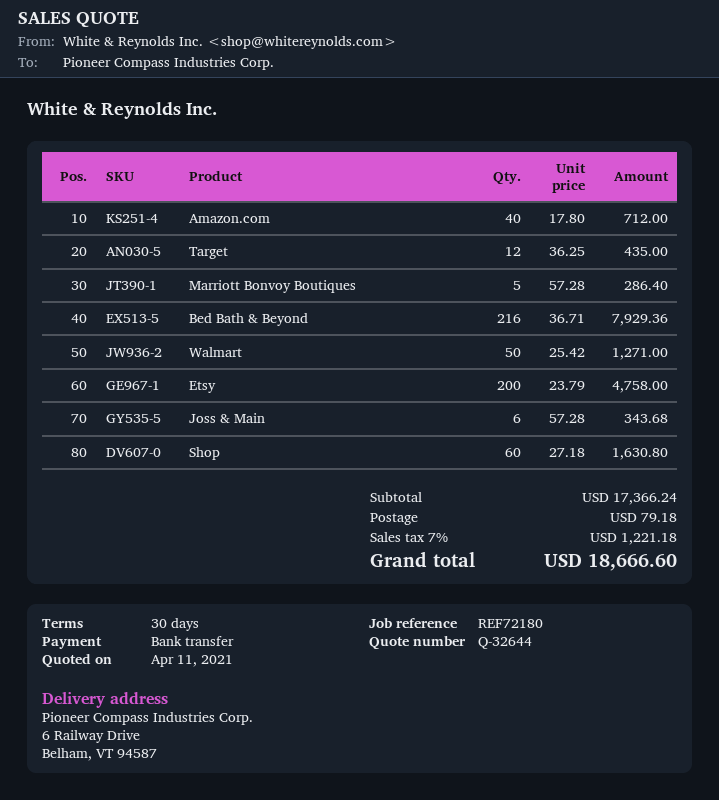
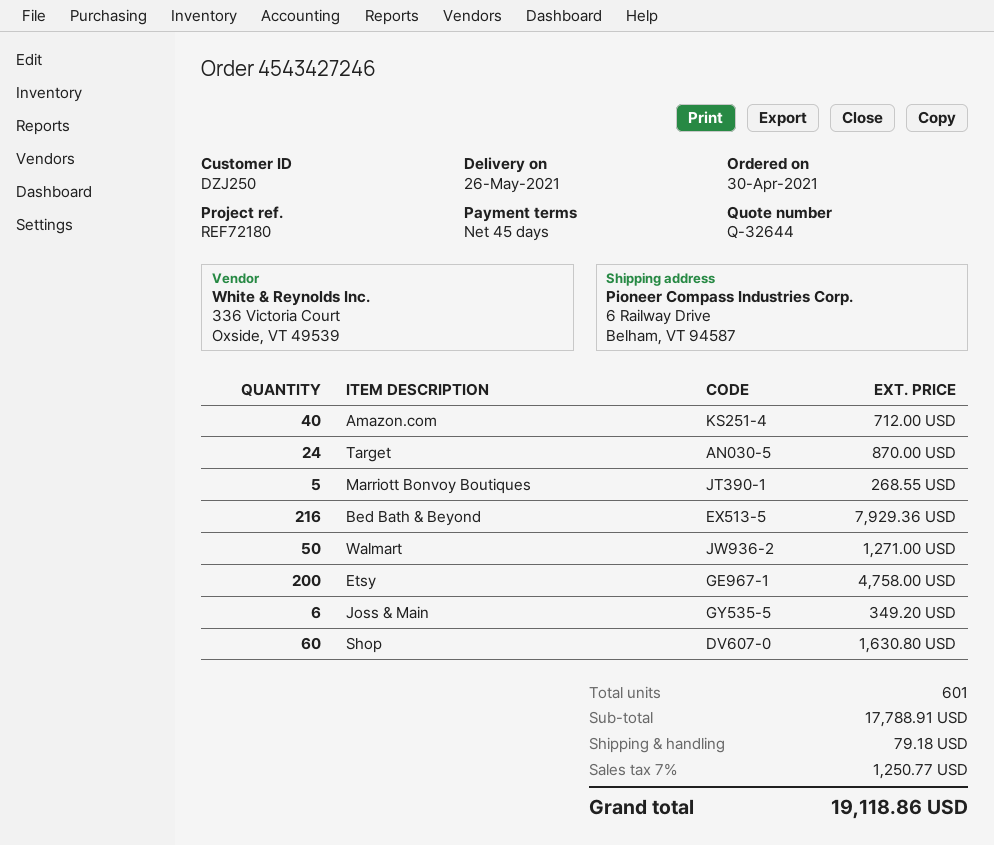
payment terms: 30 days -> 45 days
Target: 12 for 435.00 -> 24 for 870.00
Marriott Bonvoy Boutiques: 5 for 286.40 -> 5 for 268.55
Joss & Main: 6 for 343.68 -> 6 for 349.20
subtotal: 17366.24 -> 17788.91
tax: 7% = 1221.18 -> 7% = 1250.77
total: 18666.60 -> 19118.86

